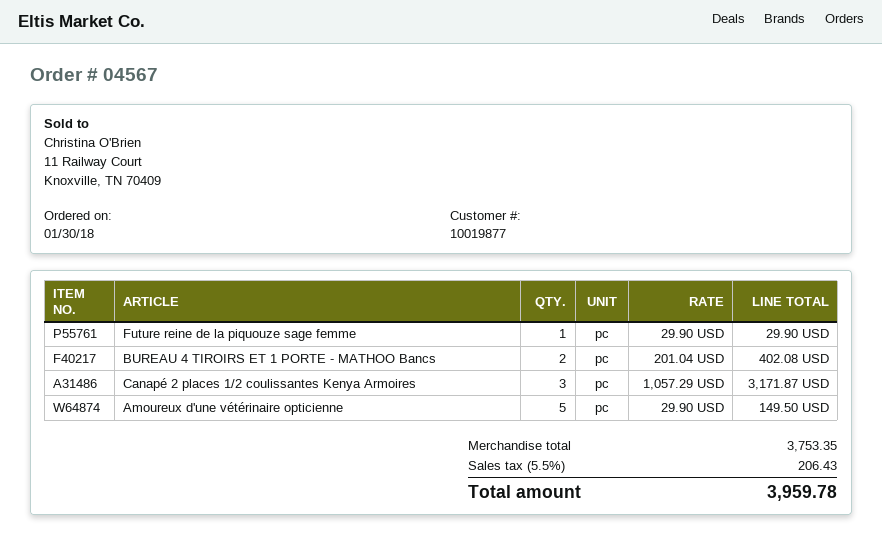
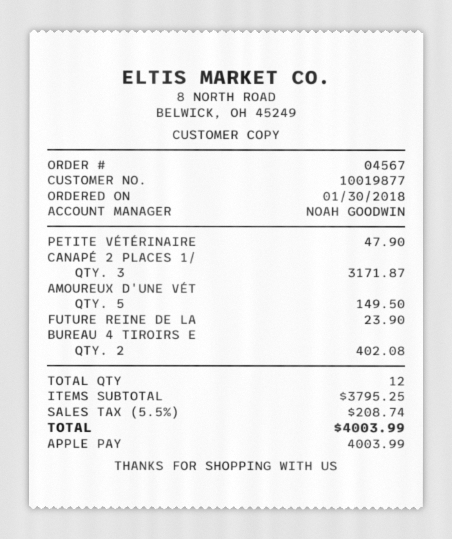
Future reine de la piquouze sage femme: 1 for 29.90 -> 1 for 23.90
PETITE VÉTÉRINAIRE: none -> 1 for 47.90
subtotal: 3753.35 -> 3795.25
tax: 5.5% = 206.43 -> 5.5% = 208.74
total: 3959.78 -> 4003.99

